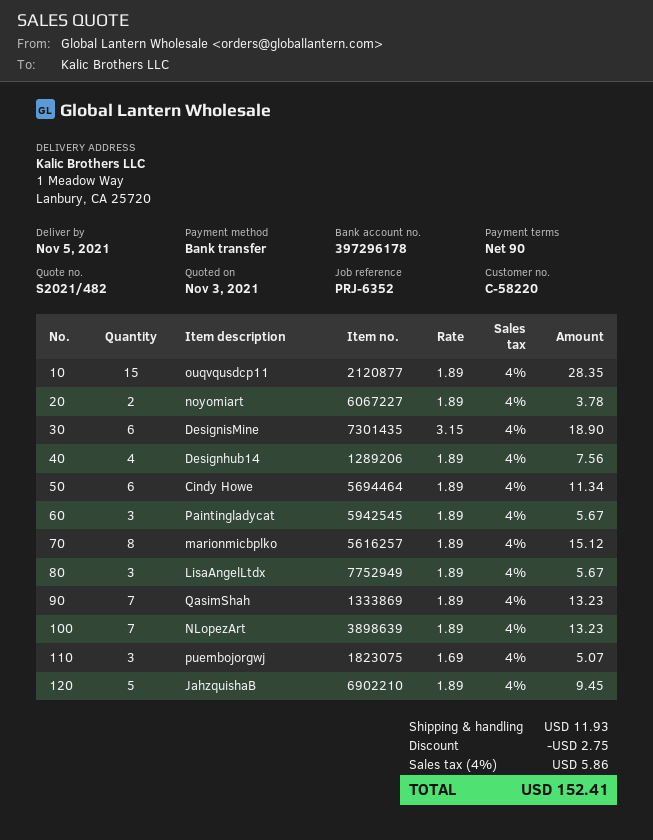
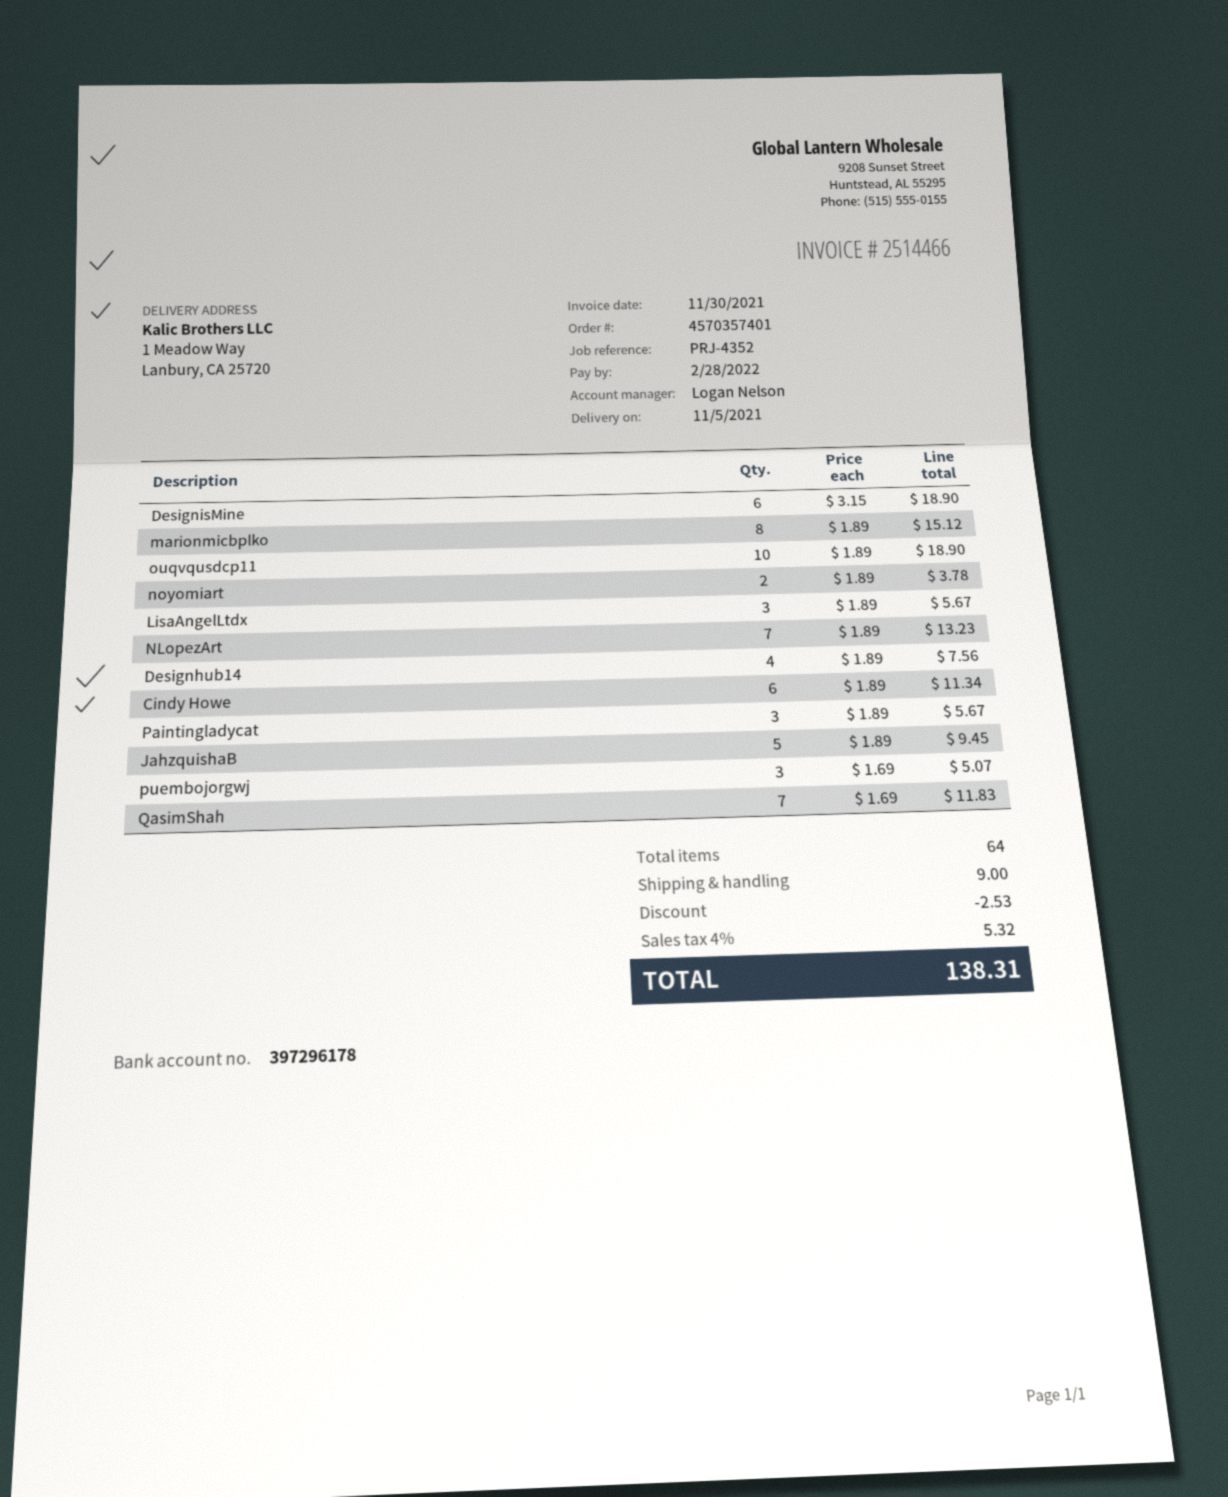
reference: PRJ-6352 -> PRJ-4352
ouqvqusdcp11: 15 x 1.89 = 28.35 -> 10 x 1.89 = 18.90
QasimShah: 7 x 1.89 = 13.23 -> 7 x 1.69 = 11.83
discount: 2.75 -> 2.53
shipping: 11.93 -> 9.00
tax: 4% = 5.86 -> 4% = 5.32
total: 152.41 -> 138.31

